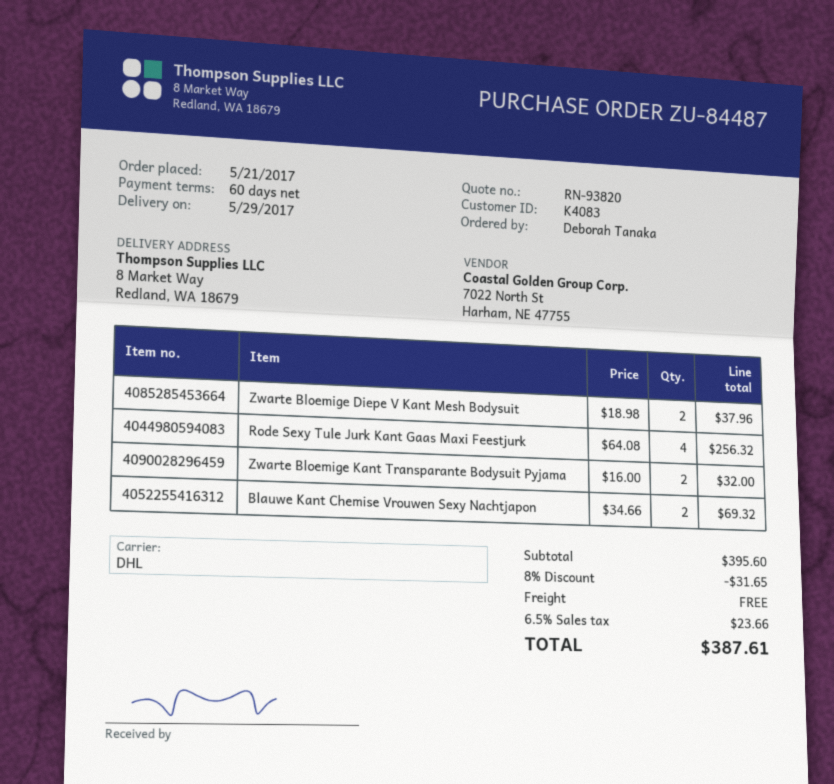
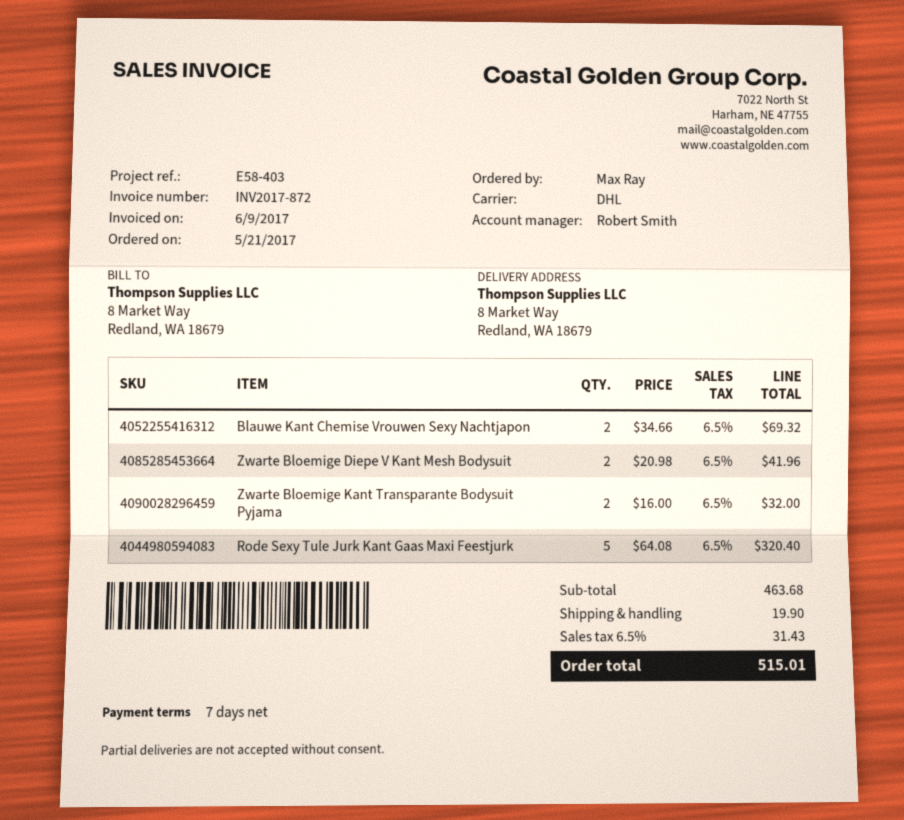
payment terms: 60 days -> 7 days
ordered by: Deborah Tanaka -> Max Ray
Zwarte Bloemige Diepe V Kant Mesh Bodysuit: 2 x 18.98 = 37.96 -> 2 x 20.98 = 41.96
Rode Sexy Tule Jurk Kant Gaas Maxi Feestjurk: 4 x 64.08 = 256.32 -> 5 x 64.08 = 320.40
subtotal: 395.60 -> 463.68
discount: 8% = 31.65 -> none
shipping: 0.00 -> 19.90
tax: 6.5% = 23.66 -> 6.5% = 31.43
total: 387.61 -> 515.01

